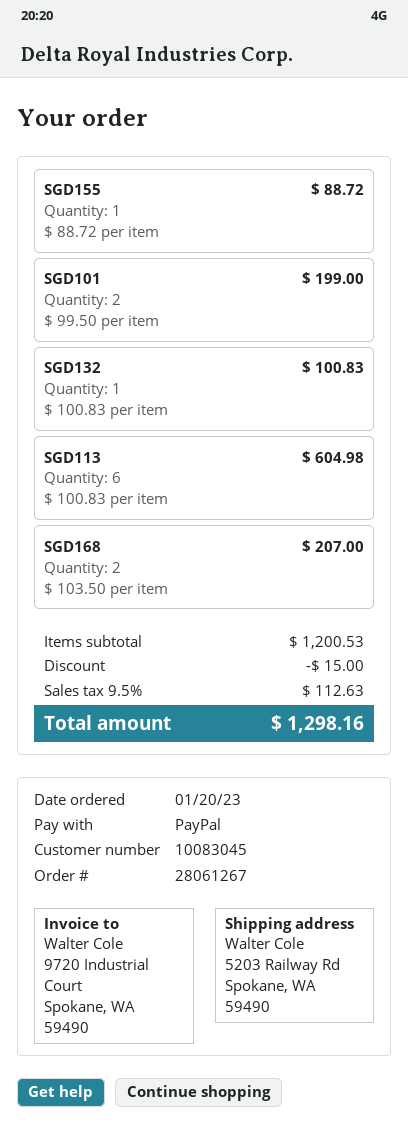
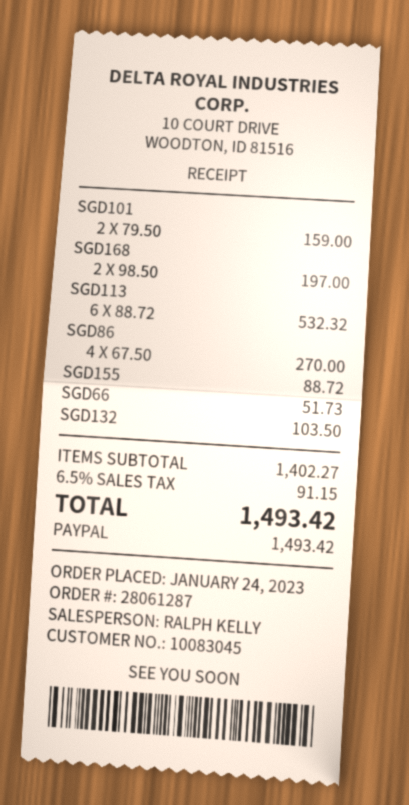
order number: 28061267 -> 28061287
order date: 2023-01-20 -> 2023-01-24
SGD101: 2 x 99.50 = 199.00 -> 2 x 79.50 = 159.00
SGD132: 1 x 100.83 = 100.83 -> 1 x 103.50 = 103.50
SGD113: 6 x 100.83 = 604.98 -> 6 x 88.72 = 532.32
SGD168: 2 x 103.50 = 207.00 -> 2 x 98.50 = 197.00
SGD86: none -> 4 x 67.50 = 270.00
SGD66: none -> 1 x 51.73 = 51.73
subtotal: 1200.53 -> 1402.27
discount: 15.00 -> none
tax: 9.5% = 112.63 -> 6.5% = 91.15
total: 1298.16 -> 1493.42

